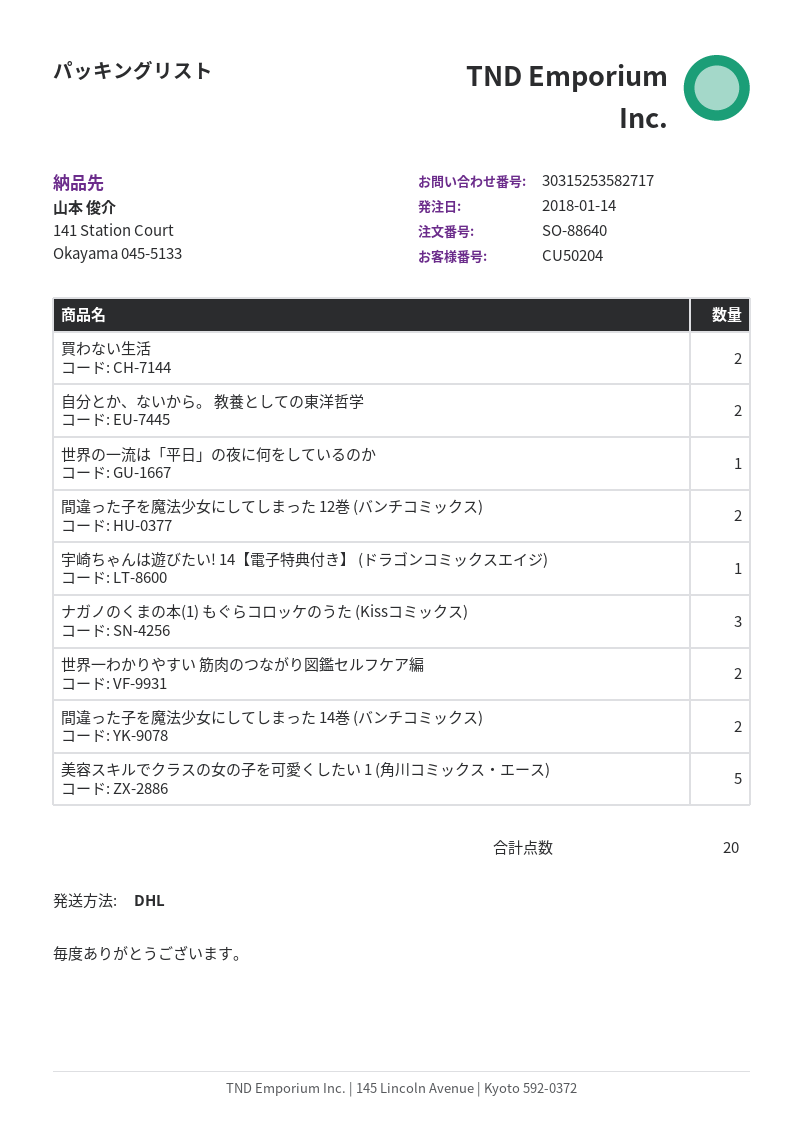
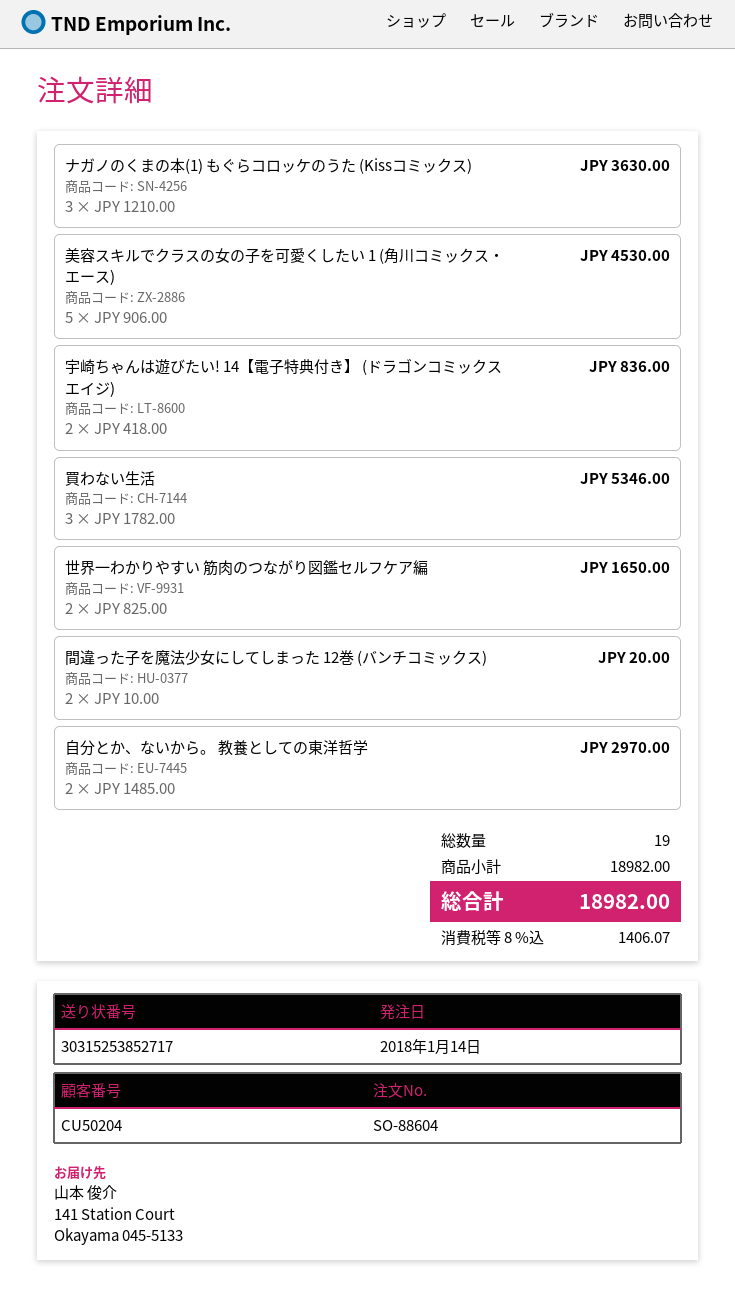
order number: SO-88640 -> SO-88604
tracking number: 30315253582717 -> 30315253852717
買わない生活: 2 -> 3
世界の一流は「平日」の夜に何をしているのか: 1 -> none
宇崎ちゃんは遊びたい! 14【電子特典付き】 (ドラゴンコミックスエイジ): 1 -> 2
間違った子を魔法少女にしてしまった 14巻 (バンチコミックス): 2 -> none
total quantity: 20 -> 19

